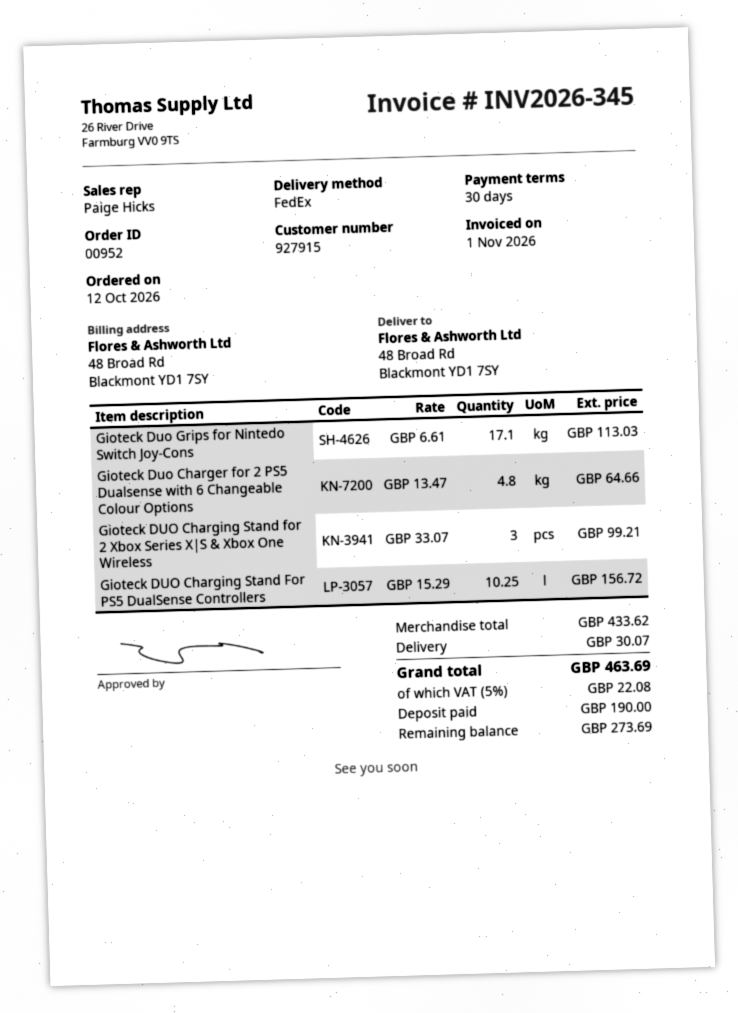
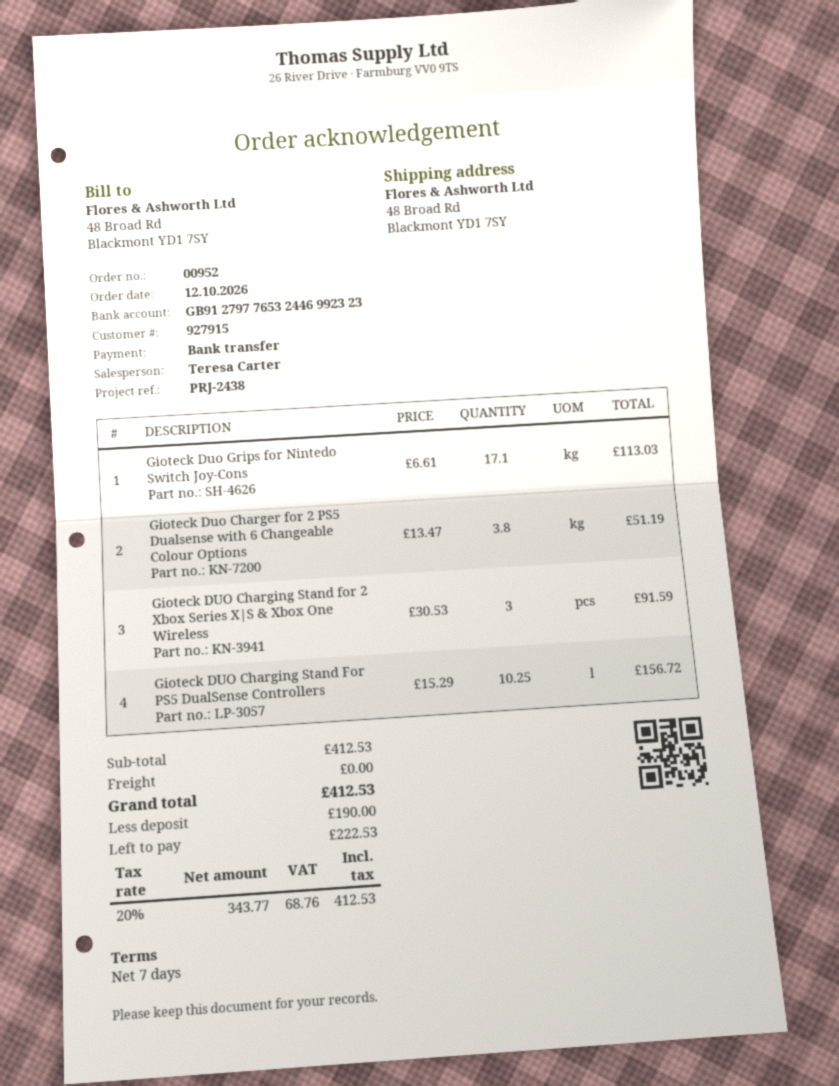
payment terms: 30 days -> 7 days
sales rep: Paige Hicks -> Teresa Carter
Gioteck Duo Charger for 2 PS5 Dualsense with 6 Changeable Colour Options: 4.8 x 13.47 = 64.66 -> 3.8 x 13.47 = 51.19
Gioteck DUO Charging Stand for 2 Xbox Series X|S & Xbox One Wireless: 3 x 33.07 = 99.21 -> 3 x 30.53 = 91.59
subtotal: 433.62 -> 412.53
shipping: 30.07 -> 0.00
tax: 5% = 22.08 -> 20% = 68.76
total: 463.69 -> 412.53
balance: 273.69 -> 222.53

